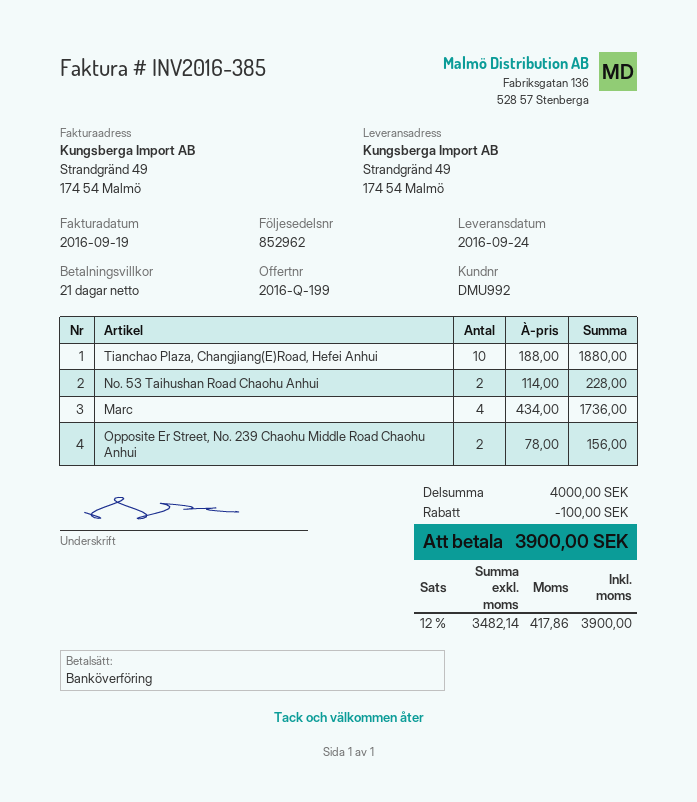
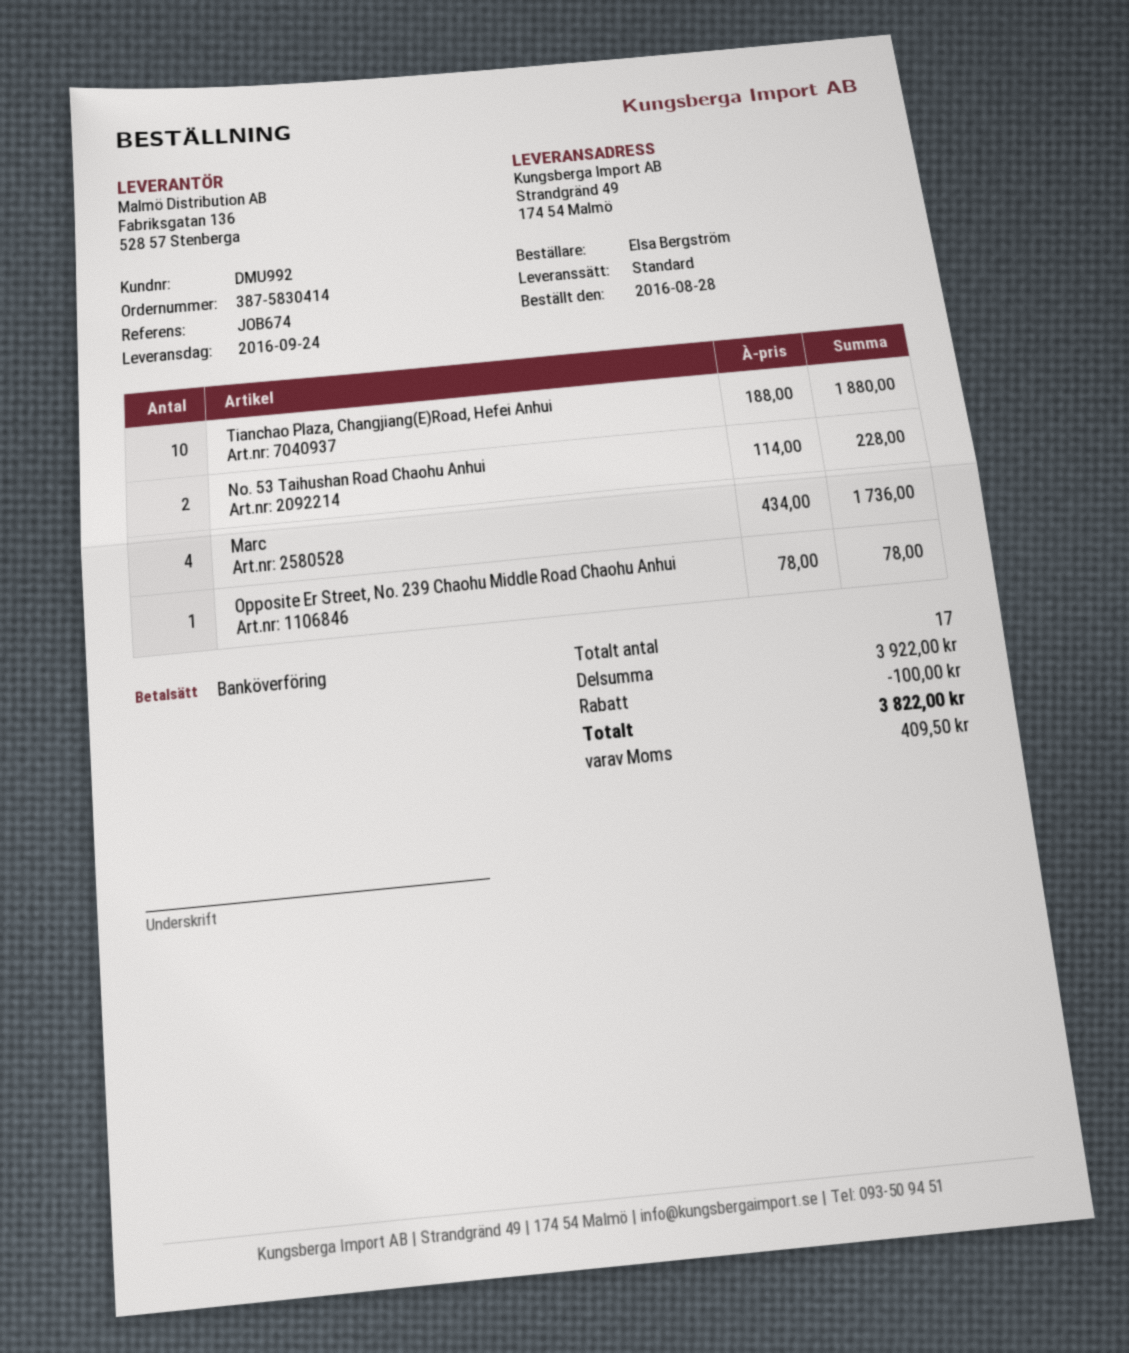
Opposite Er Street, No. 239 Chaohu Middle Road Chaohu Anhui: 2 x 78.00 = 156.00 -> 1 x 78.00 = 78.00
subtotal: 4000.00 -> 3922.00
tax: 417.86 -> 409.50
total: 3900.00 -> 3822.00

